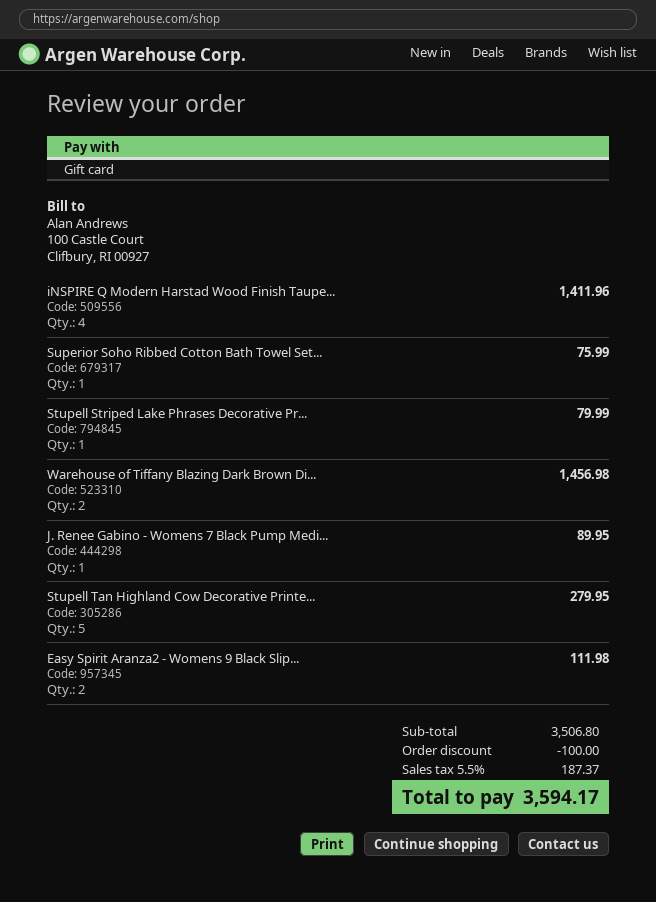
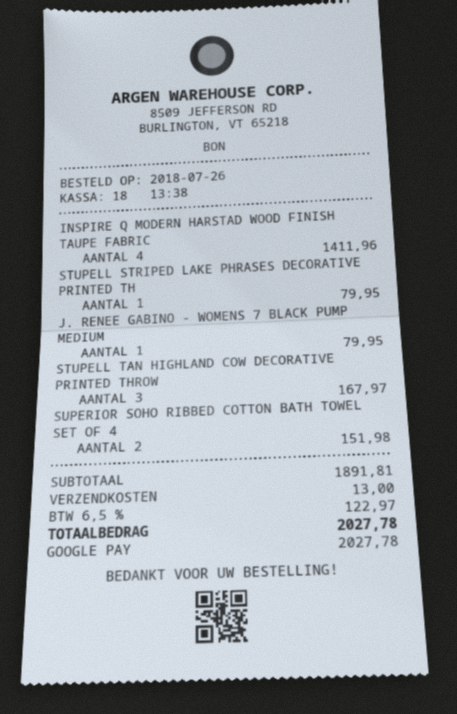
payment method: gift card -> Google Pay
Superior Soho Ribbed Cotton Bath Towel Set...: 1 for 75.99 -> 2 for 151.98
Stupell Striped Lake Phrases Decorative Pr...: 1 for 79.99 -> 1 for 79.95
Warehouse of Tiffany Blazing Dark Brown Di...: 2 for 1456.98 -> none
J. Renee Gabino - Womens 7 Black Pump Medi...: 1 for 89.95 -> 1 for 79.95
Stupell Tan Highland Cow Decorative Printe...: 5 for 279.95 -> 3 for 167.97
Easy Spirit Aranza2 - Womens 9 Black Slip...: 2 for 111.98 -> none
subtotal: 3506.80 -> 1891.81
discount: 100.00 -> none
shipping: none -> 13.00
tax: 5.5% = 187.37 -> 6.5% = 122.97
total: 3594.17 -> 2027.78

